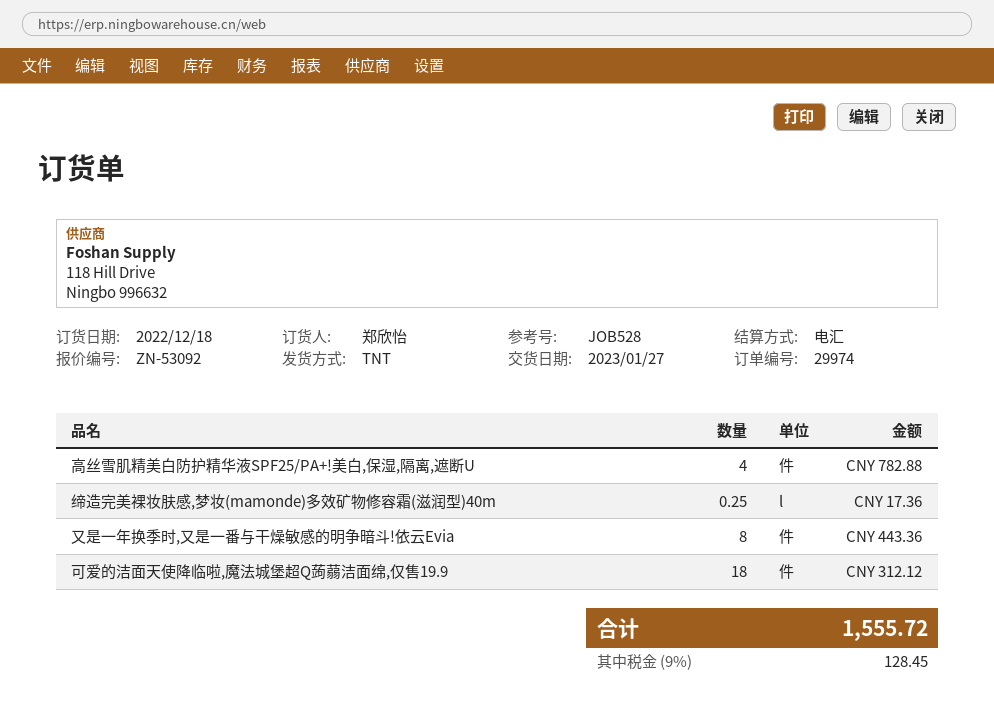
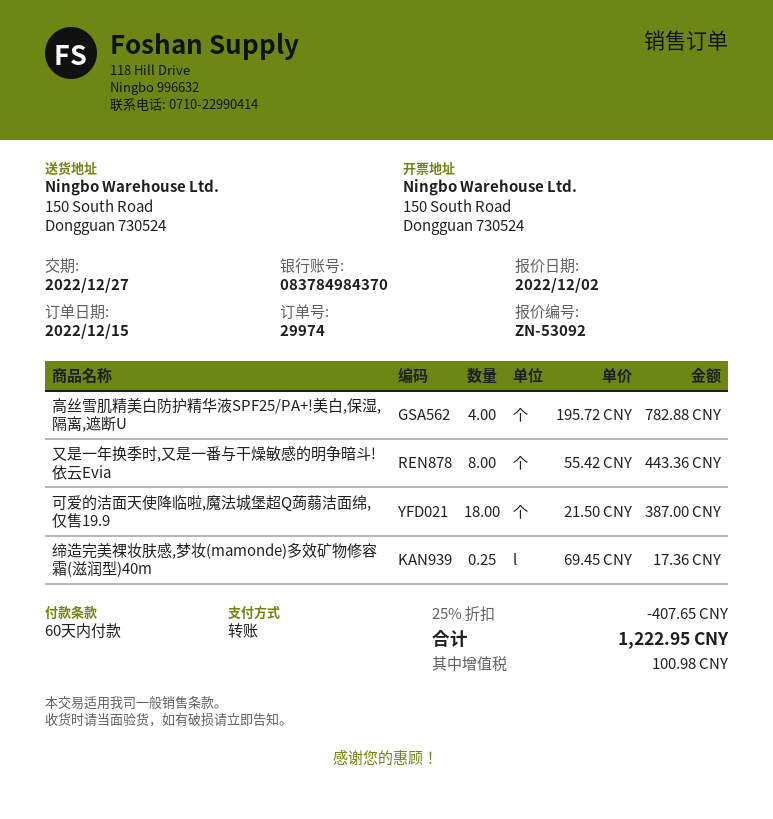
order date: 2022-12-18 -> 2022-12-15
delivery date: 2023-01-27 -> 2022-12-27
可爱的洁面天使降临啦,魔法城堡超Q蒟蒻洁面绵,仅售19.9: 18 for 312.12 -> 18 for 387.00
discount: none -> 25% = 407.65
tax: 128.45 -> 100.98
total: 1555.72 -> 1222.95

